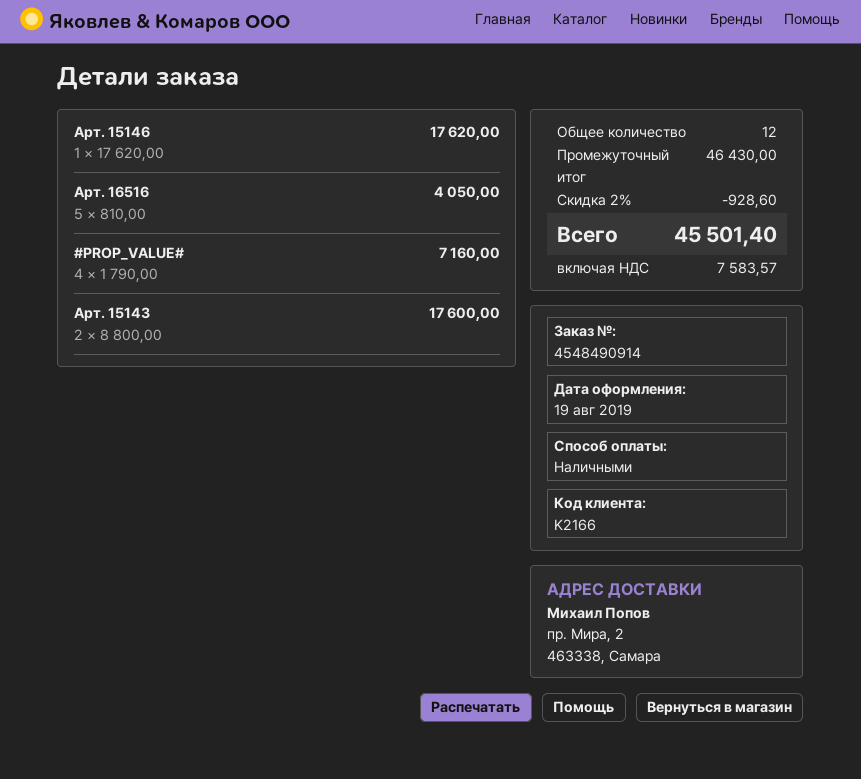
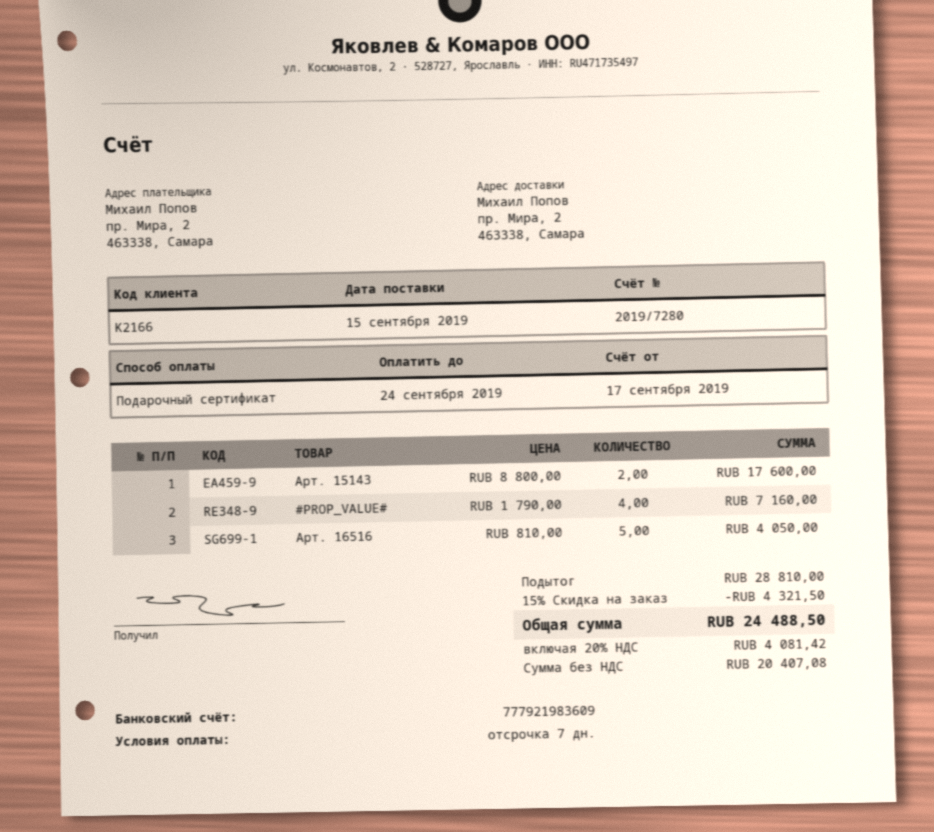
payment method: cash -> gift card
Арт. 15146: 1 x 17620.00 = 17620.00 -> none
subtotal: 46430.00 -> 28810.00
discount: 2% = 928.60 -> 15% = 4321.50
tax: 7583.57 -> 4081.42
total: 45501.40 -> 24488.50

